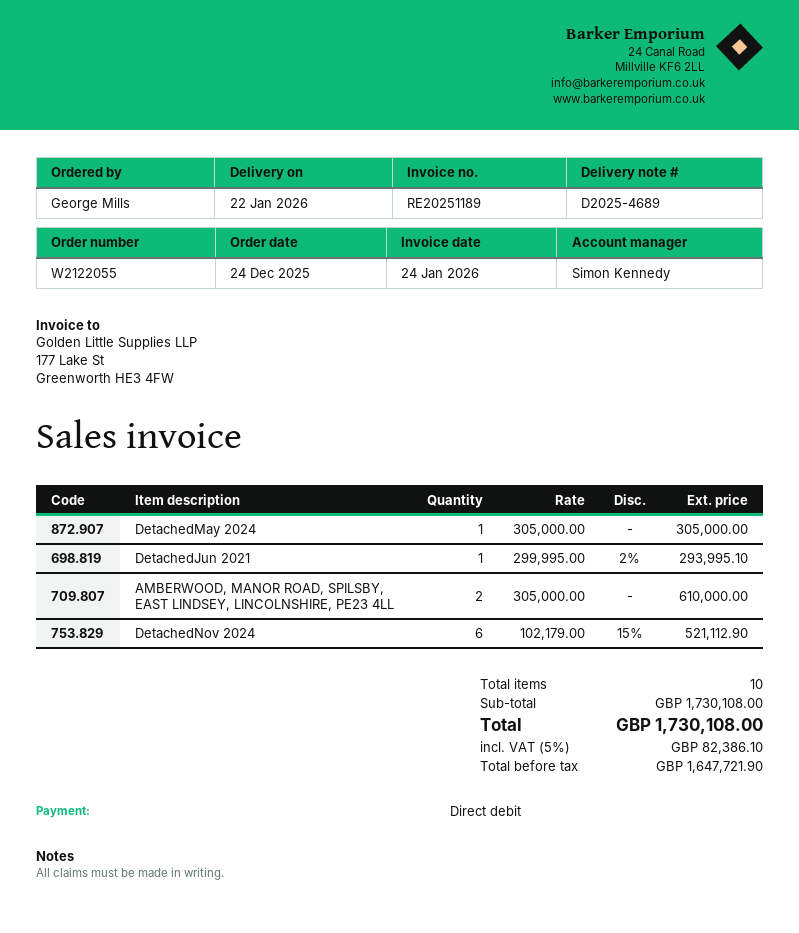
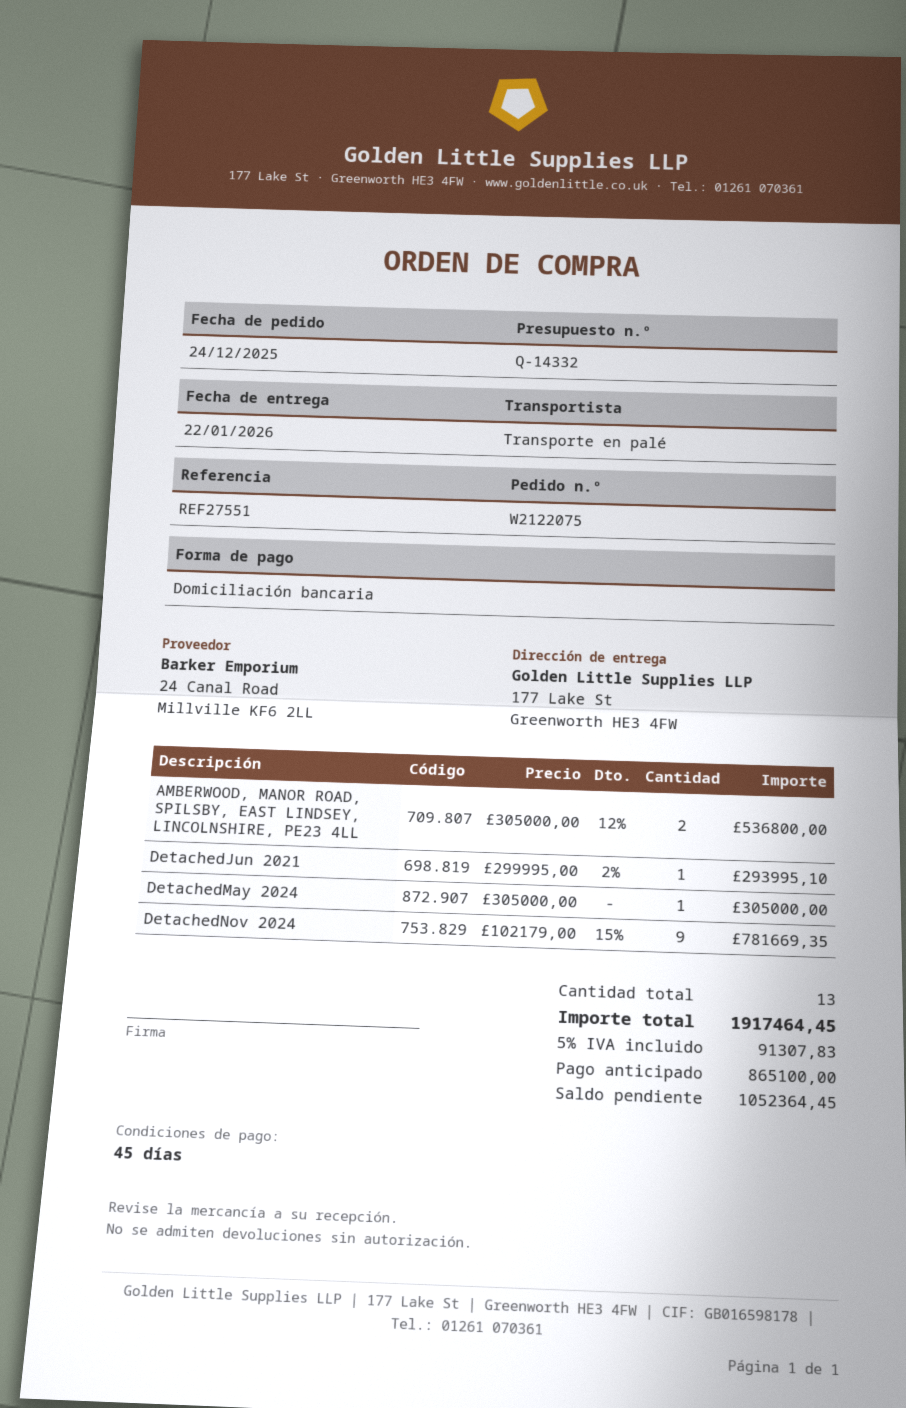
order number: W2122055 -> W2122075
AMBERWOOD, MANOR ROAD, SPILSBY, EAST LINDSEY, LINCOLNSHIRE, PE23 4LL: 2 x 305000.00 = 610000.00 -> 2 x 305000.00 - 12% = 536800.00
DetachedNov 2024: 6 x 102179.00 - 15% = 521112.90 -> 9 x 102179.00 - 15% = 781669.35
total quantity: 10 -> 13
tax: 5% = 82386.10 -> 5% = 91307.83
total: 1730108.00 -> 1917464.45

